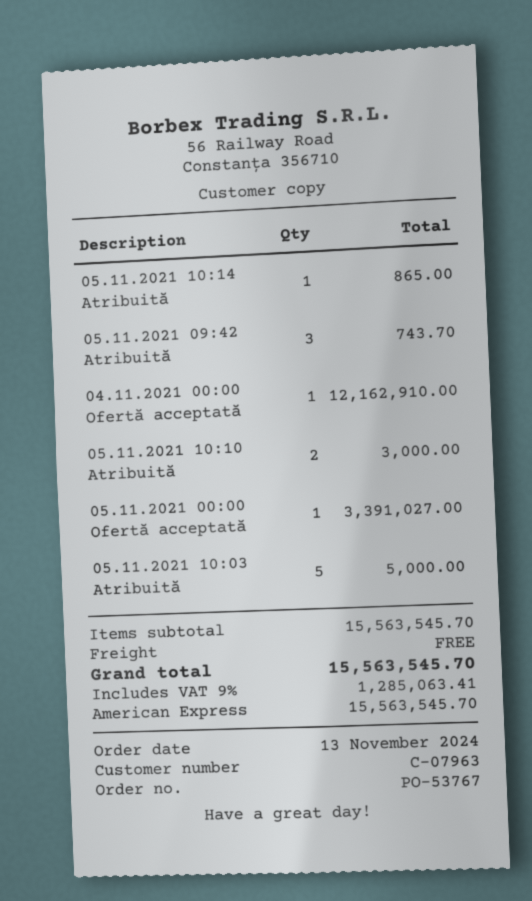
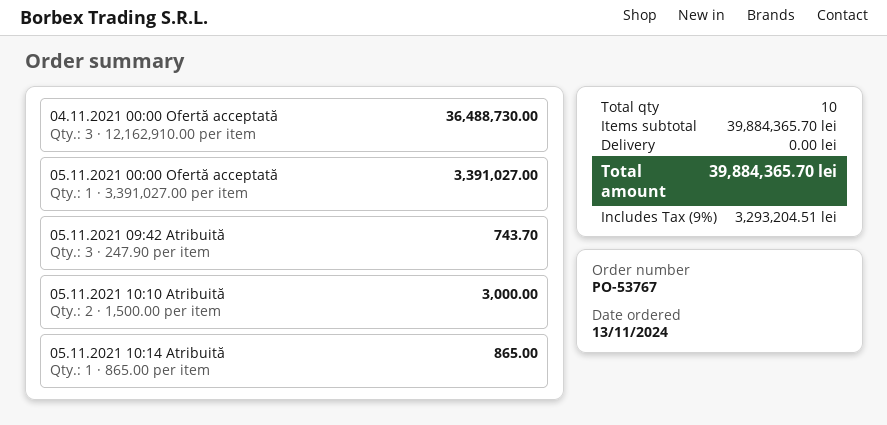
04.11.2021 00:00 Ofertă acceptată: 1 for 12162910.00 -> 3 for 36488730.00
05.11.2021 10:03 Atribuită: 5 for 5000.00 -> none
subtotal: 15563545.70 -> 39884365.70
tax: 9% = 1285063.41 -> 9% = 3293204.51
total: 15563545.70 -> 39884365.70

